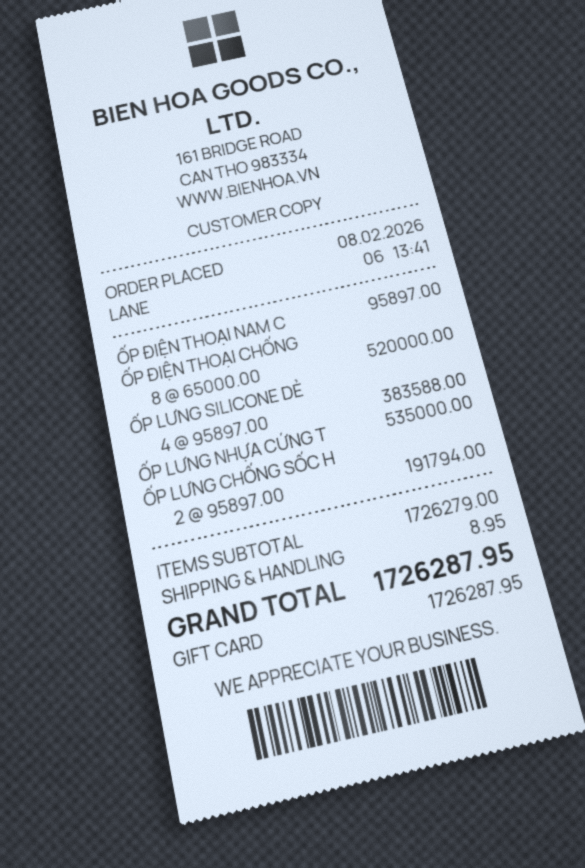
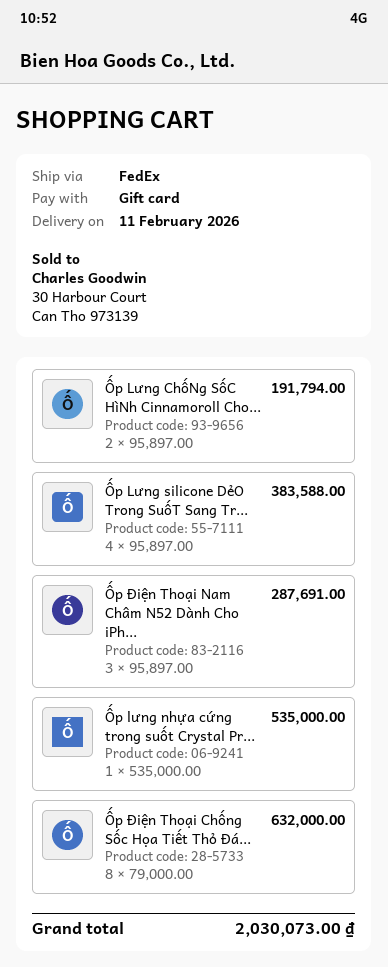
ỐP ĐIỆN THOẠI NAM C: 1 x 95897.00 = 95897.00 -> 3 x 95897.00 = 287691.00
ỐP ĐIỆN THOẠI CHỐNG: 8 x 65000.00 = 520000.00 -> 8 x 79000.00 = 632000.00
shipping: 8.95 -> none
total: 1726287.95 -> 2030073.00

